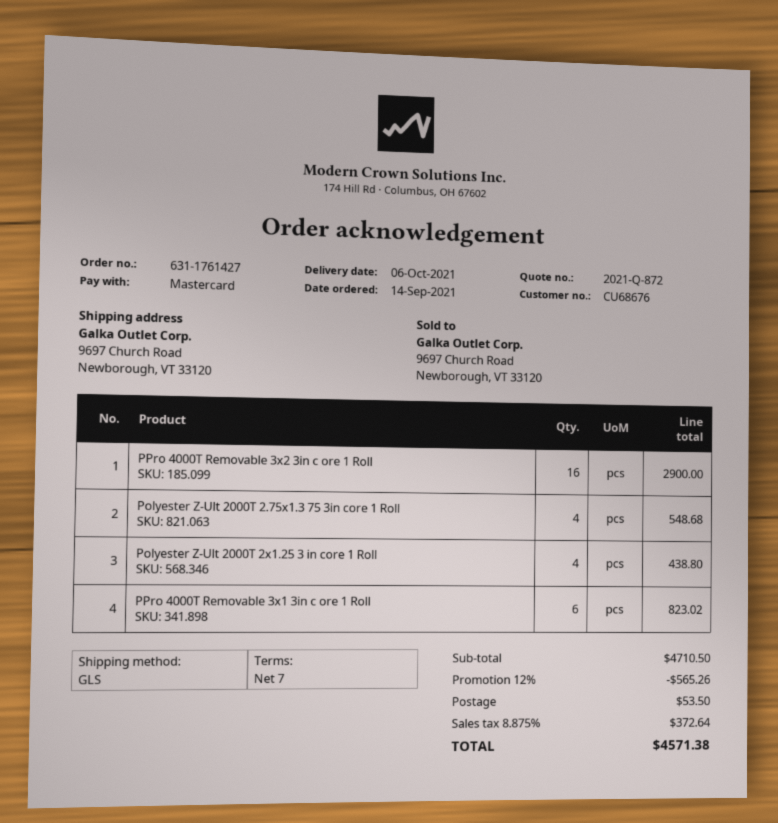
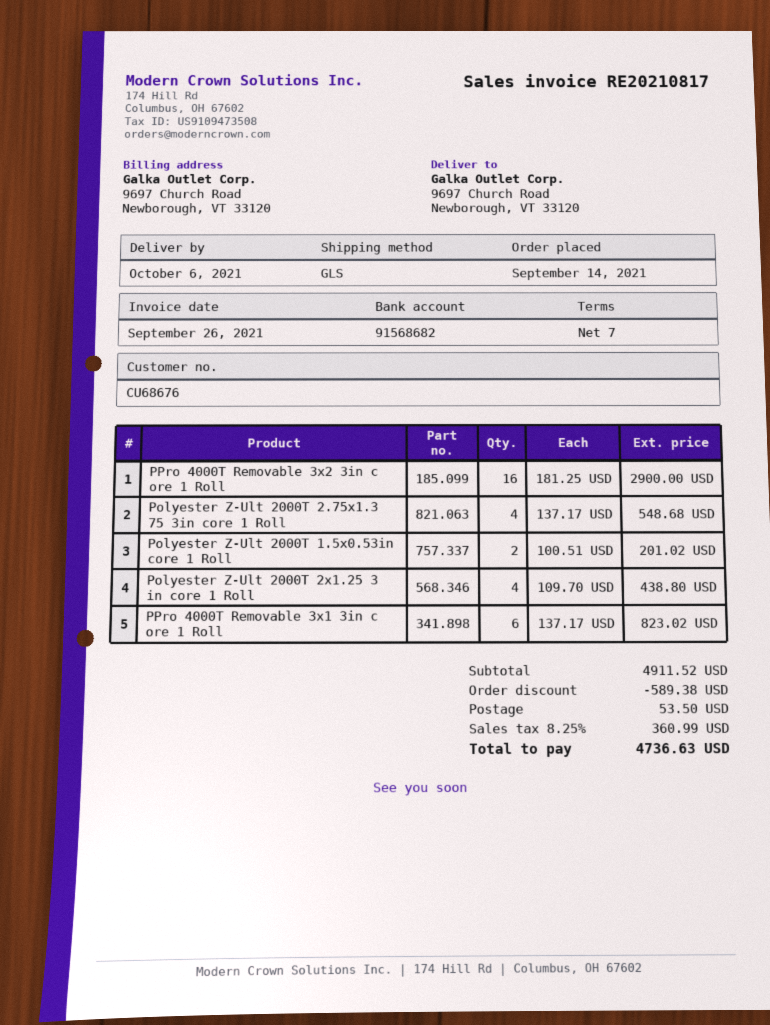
Polyester Z-Ult 2000T 1.5x0.53in core 1 Roll: none -> 2 for 201.02
subtotal: 4710.50 -> 4911.52
discount: 565.26 -> 589.38
tax: 8.875% = 372.64 -> 8.25% = 360.99
total: 4571.38 -> 4736.63

